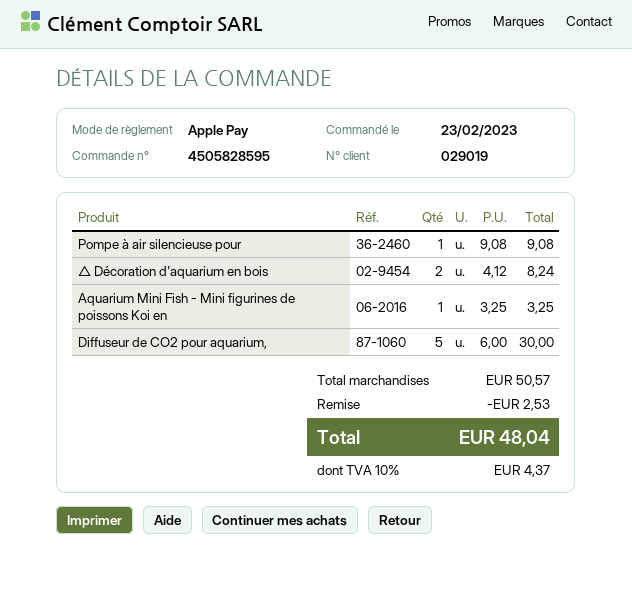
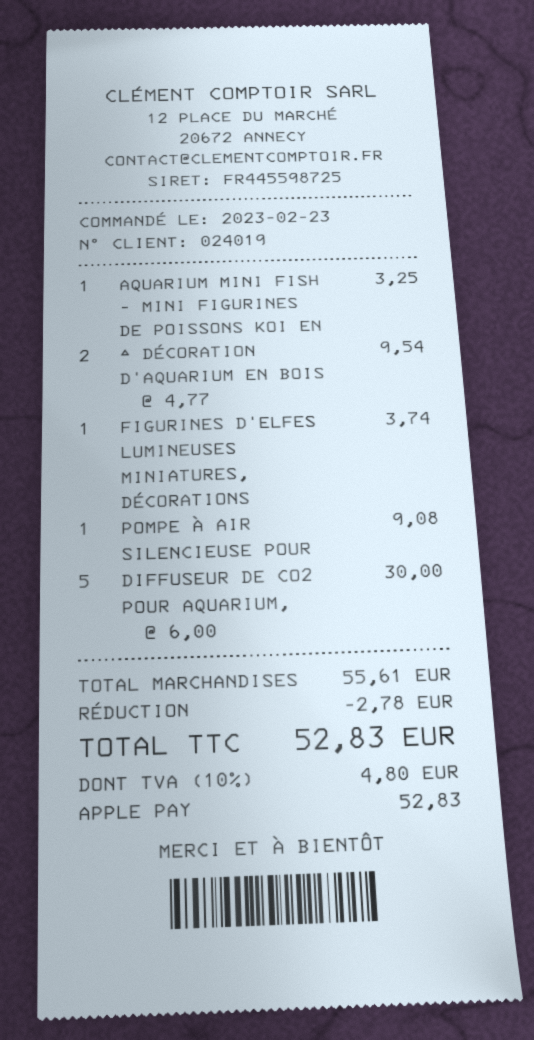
customer number: 029019 -> 024019
△ Décoration d'aquarium en bois: 2 x 4.12 = 8.24 -> 2 x 4.77 = 9.54
FIGURINES D'ELFES LUMINEUSES MINIATURES, DÉCORATIONS: none -> 1 x 3.74 = 3.74
subtotal: 50.57 -> 55.61
discount: 2.53 -> 2.78
tax: 10% = 4.37 -> 10% = 4.80
total: 48.04 -> 52.83

